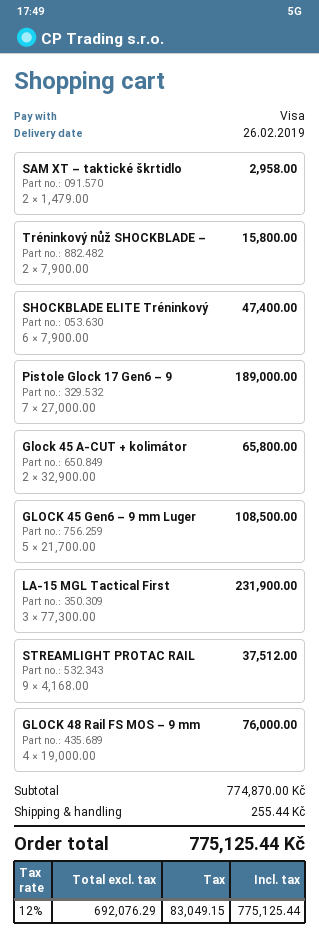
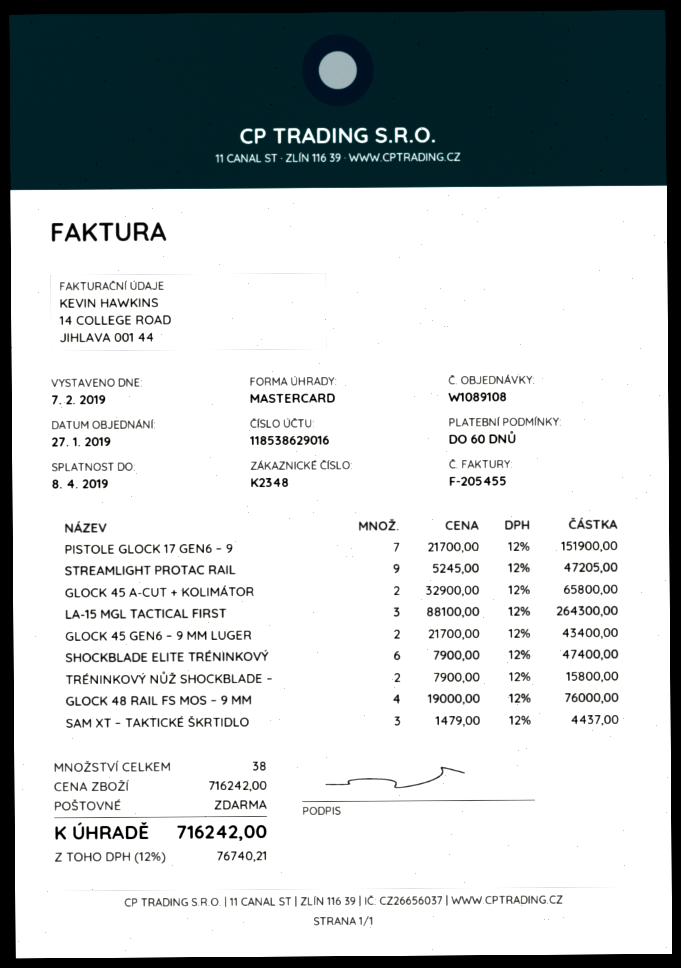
payment method: Visa -> Mastercard
SAM XT – taktické škrtidlo: 2 x 1479.00 = 2958.00 -> 3 x 1479.00 = 4437.00
Pistole Glock 17 Gen6 – 9: 7 x 27000.00 = 189000.00 -> 7 x 21700.00 = 151900.00
GLOCK 45 Gen6 – 9 mm Luger: 5 x 21700.00 = 108500.00 -> 2 x 21700.00 = 43400.00
LA-15 MGL Tactical First: 3 x 77300.00 = 231900.00 -> 3 x 88100.00 = 264300.00
STREAMLIGHT PROTAC RAIL: 9 x 4168.00 = 37512.00 -> 9 x 5245.00 = 47205.00
subtotal: 774870.00 -> 716242.00
shipping: 255.44 -> 0.00
tax: 12% = 83049.15 -> 12% = 76740.21
total: 775125.44 -> 716242.00

